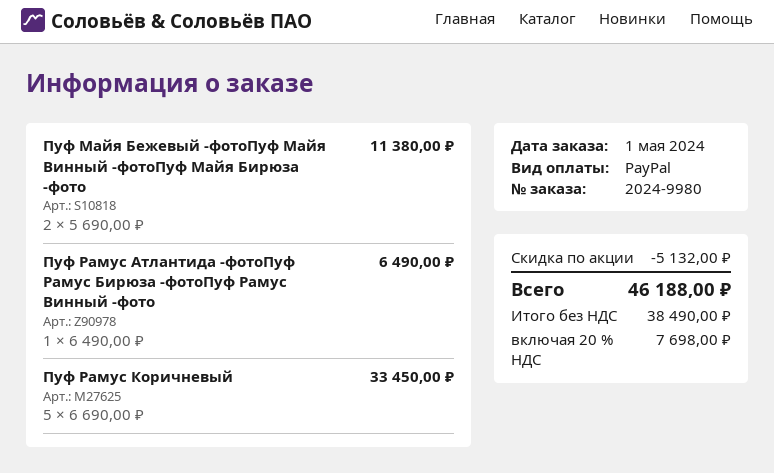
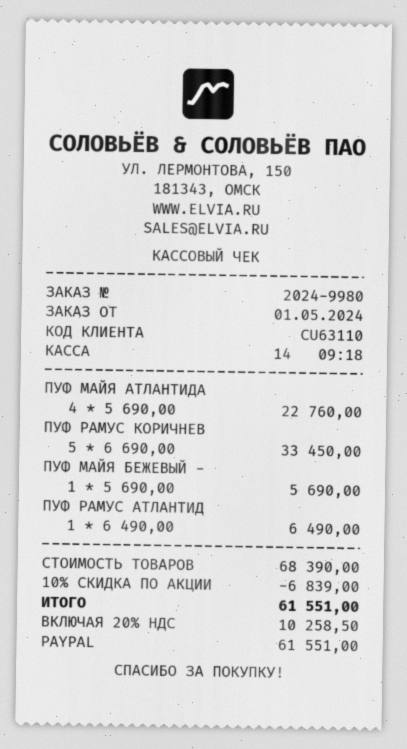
Пуф Майя Бежевый -фотоПуф Майя Винный -фотоПуф Майя Бирюза -фото: 2 x 5690.00 = 11380.00 -> 1 x 5690.00 = 5690.00
ПУФ МАЙЯ АТЛАНТИДА: none -> 4 x 5690.00 = 22760.00
discount: 5132.00 -> 6839.00
tax: 20% = 7698.00 -> 20% = 10258.50
total: 46188.00 -> 61551.00

